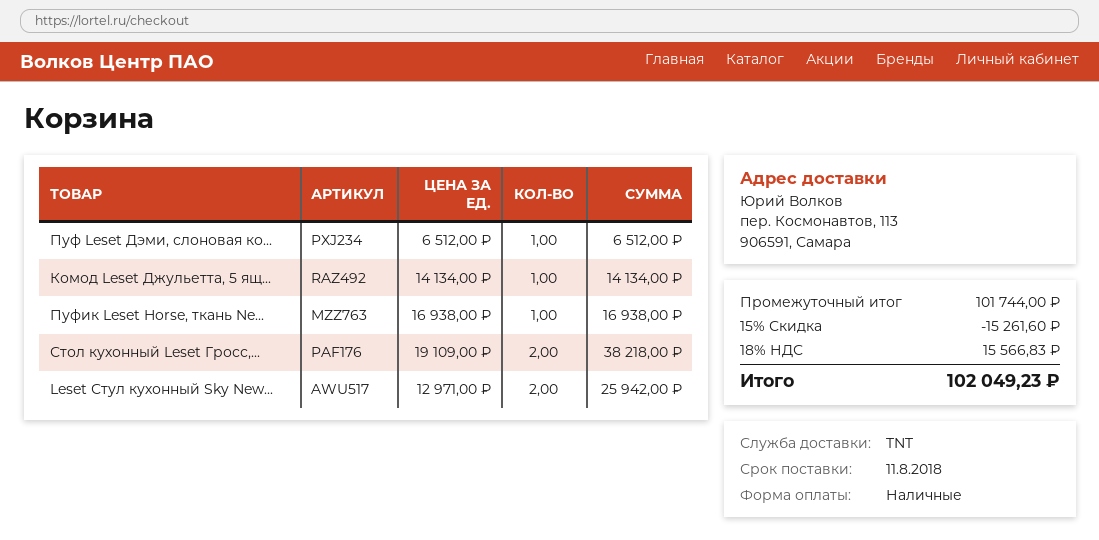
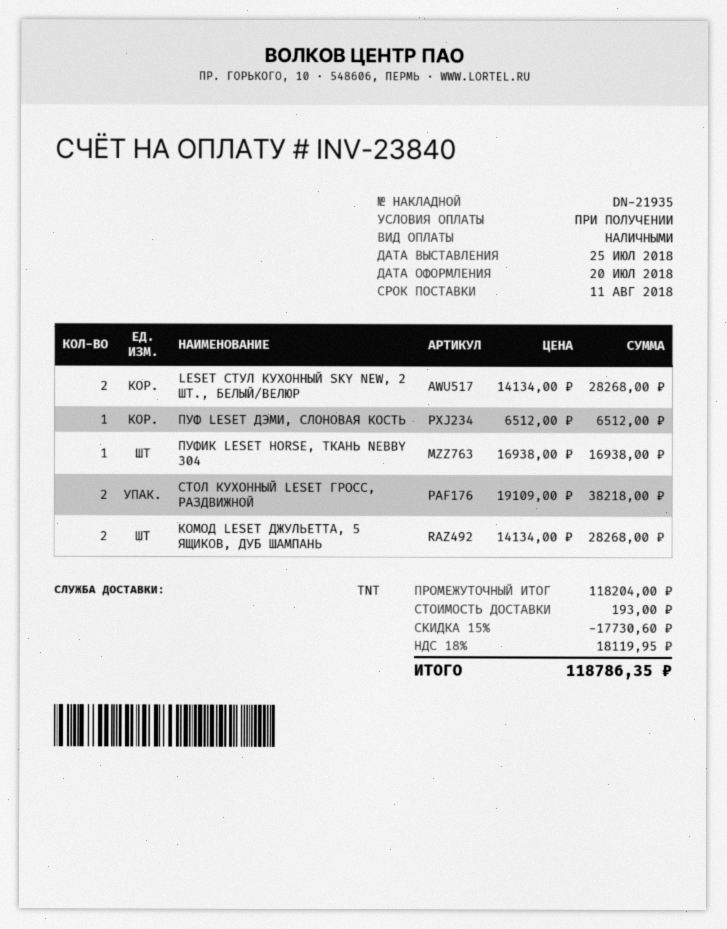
Комод Leset Джульетта, 5 ящ...: 1 x 14134.00 = 14134.00 -> 2 x 14134.00 = 28268.00
Leset Стул кухонный Sky New...: 2 x 12971.00 = 25942.00 -> 2 x 14134.00 = 28268.00
subtotal: 101744.00 -> 118204.00
discount: 15% = 15261.60 -> 15% = 17730.60
shipping: none -> 193.00
tax: 18% = 15566.83 -> 18% = 18119.95
total: 102049.23 -> 118786.35

